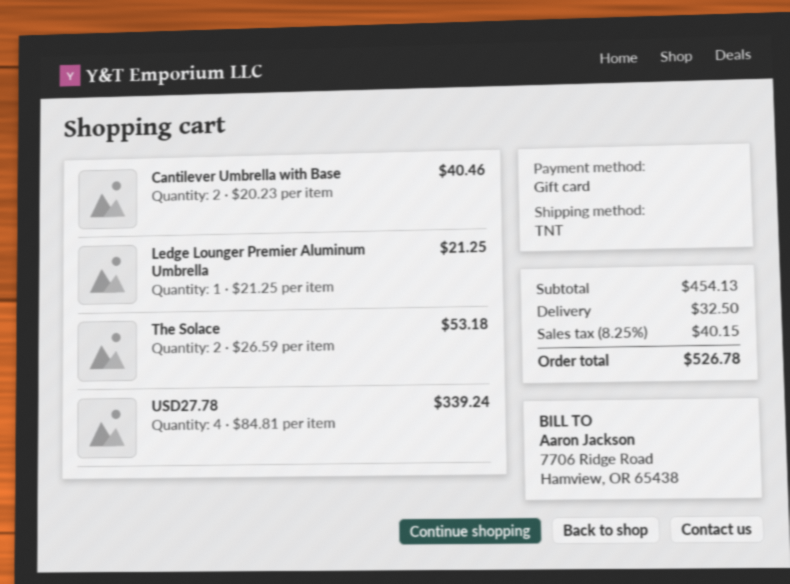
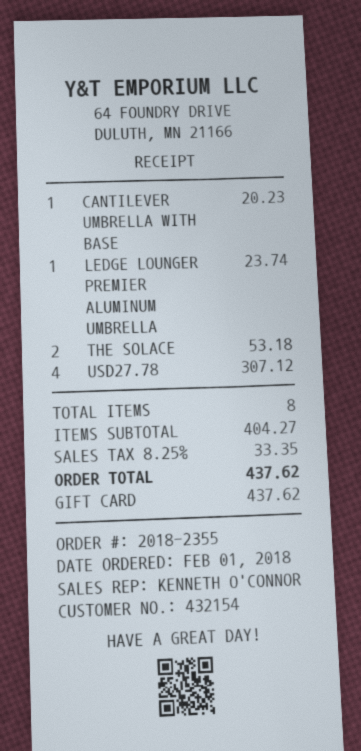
Cantilever Umbrella with Base: 2 for 40.46 -> 1 for 20.23
Ledge Lounger Premier Aluminum Umbrella: 1 for 21.25 -> 1 for 23.74
USD27.78: 4 for 339.24 -> 4 for 307.12
subtotal: 454.13 -> 404.27
shipping: 32.50 -> none
tax: 8.25% = 40.15 -> 8.25% = 33.35
total: 526.78 -> 437.62

